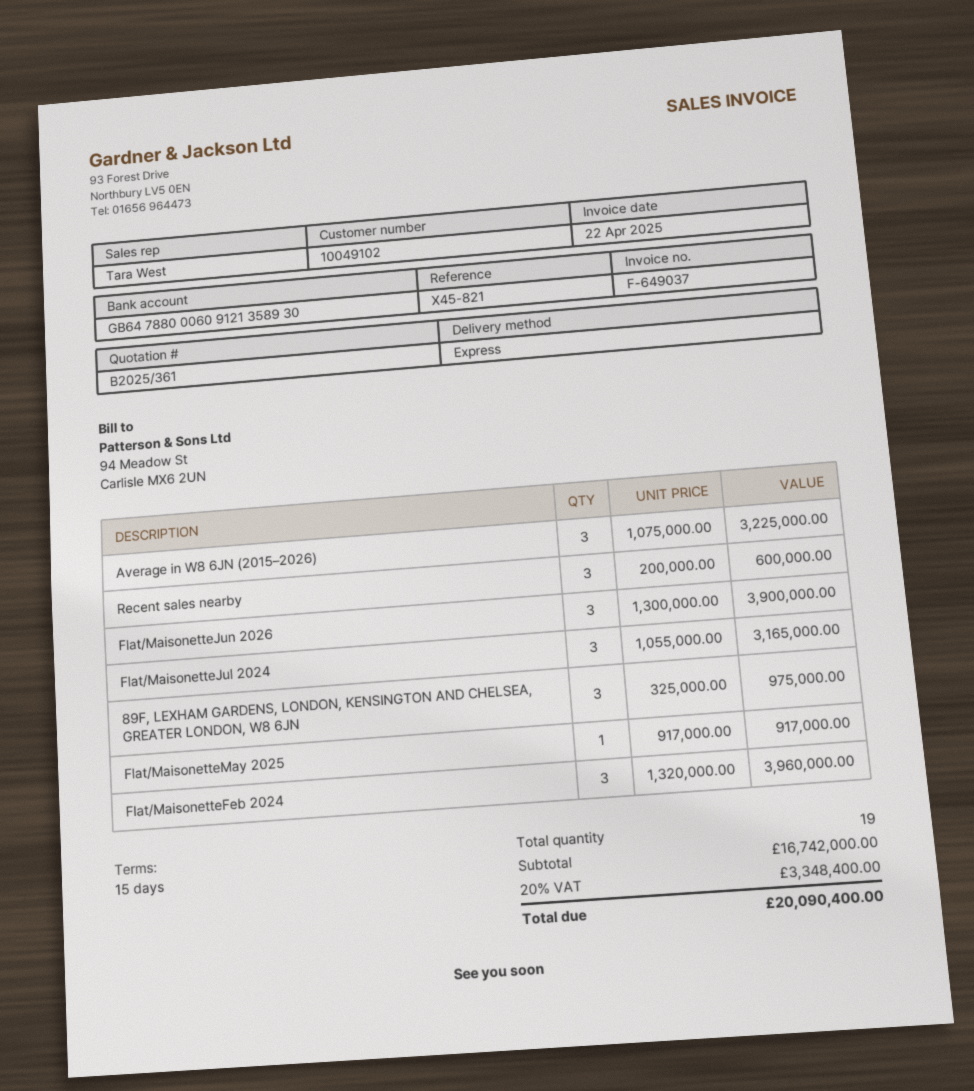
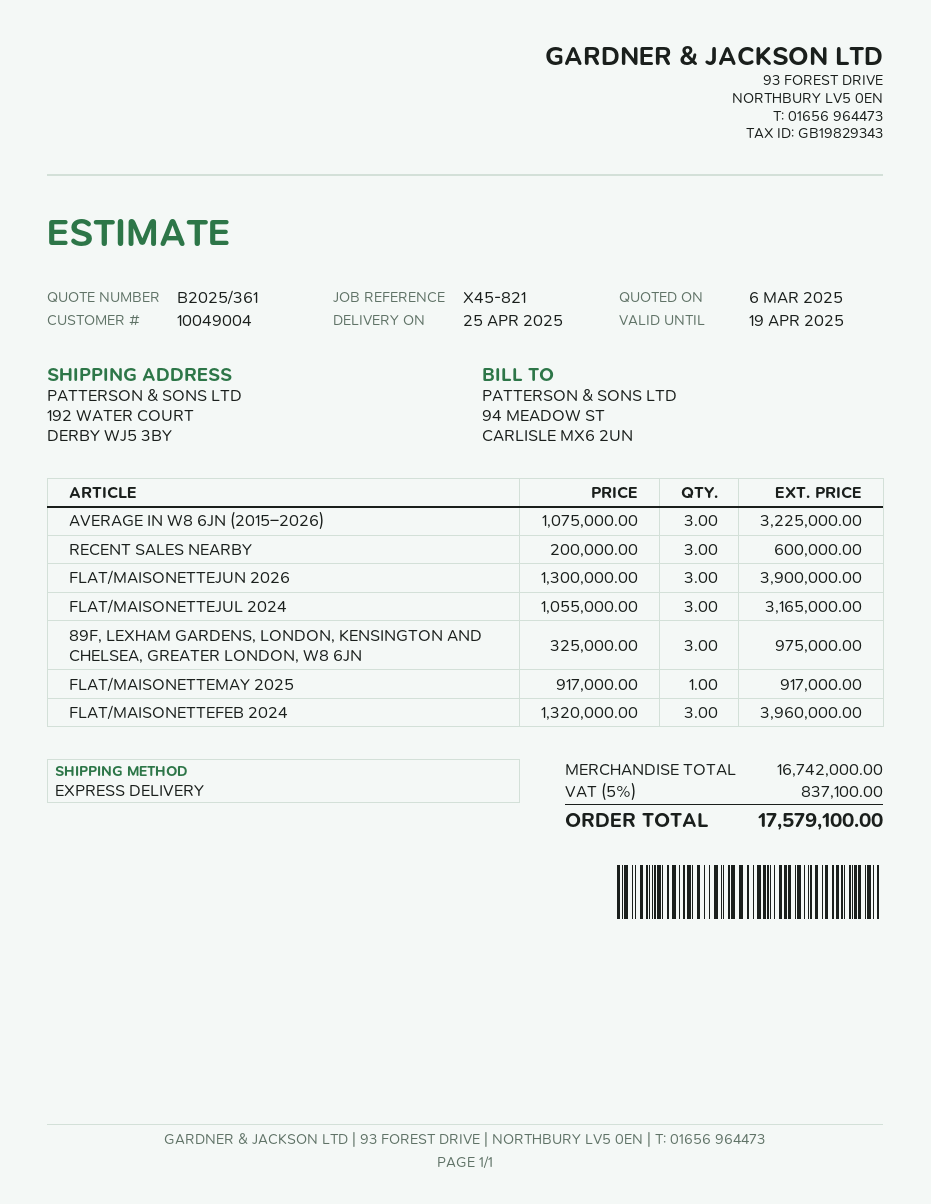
customer number: 10049102 -> 10049004
tax: 20% = 3348400.00 -> 5% = 837100.00
total: 20090400.00 -> 17579100.00

